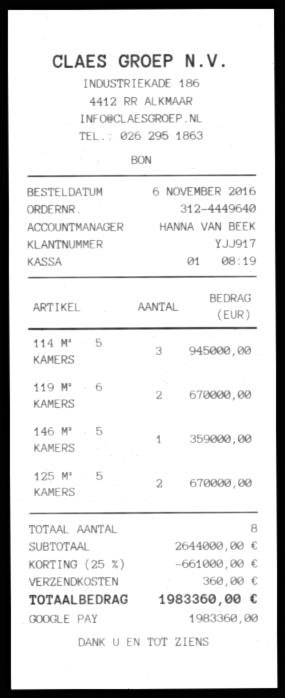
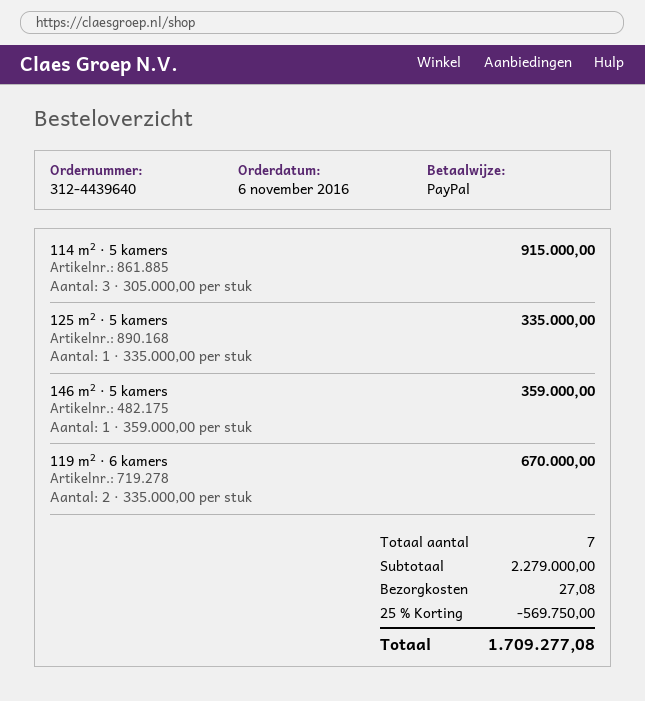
order number: 312-4449640 -> 312-4439640
payment method: Google Pay -> PayPal
114 M² · 5 KAMERS: 3 for 945000.00 -> 3 for 915000.00
125 M² · 5 KAMERS: 2 for 670000.00 -> 1 for 335000.00
total quantity: 8 -> 7
subtotal: 2644000.00 -> 2279000.00
discount: 25% = 661000.00 -> 25% = 569750.00
shipping: 360.00 -> 27.08
total: 1983360.00 -> 1709277.08

